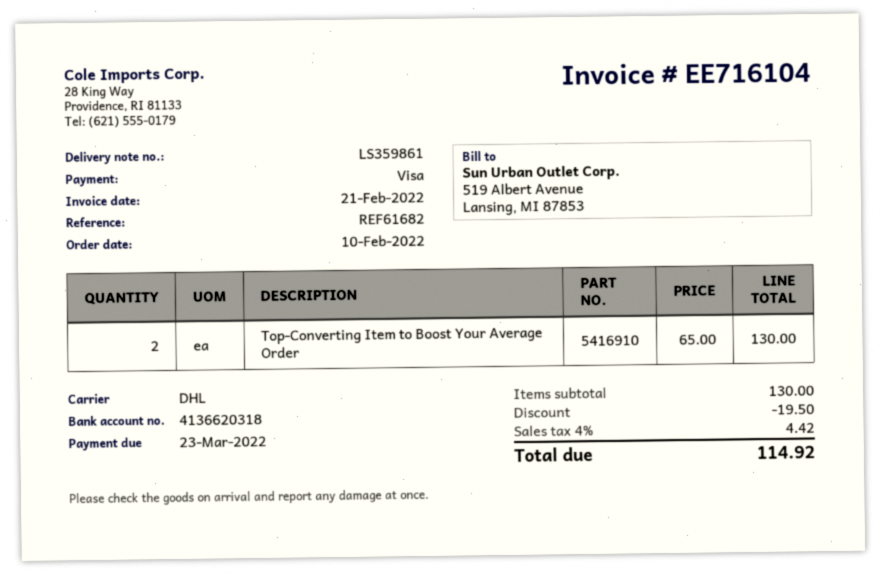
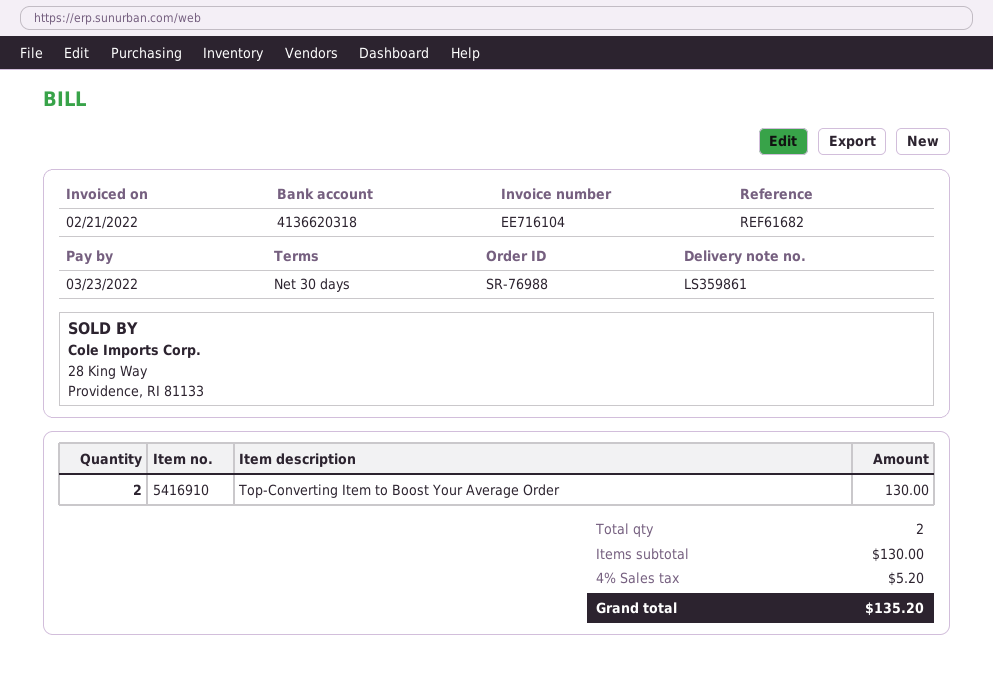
discount: 19.50 -> none
tax: 4% = 4.42 -> 4% = 5.20
total: 114.92 -> 135.20

